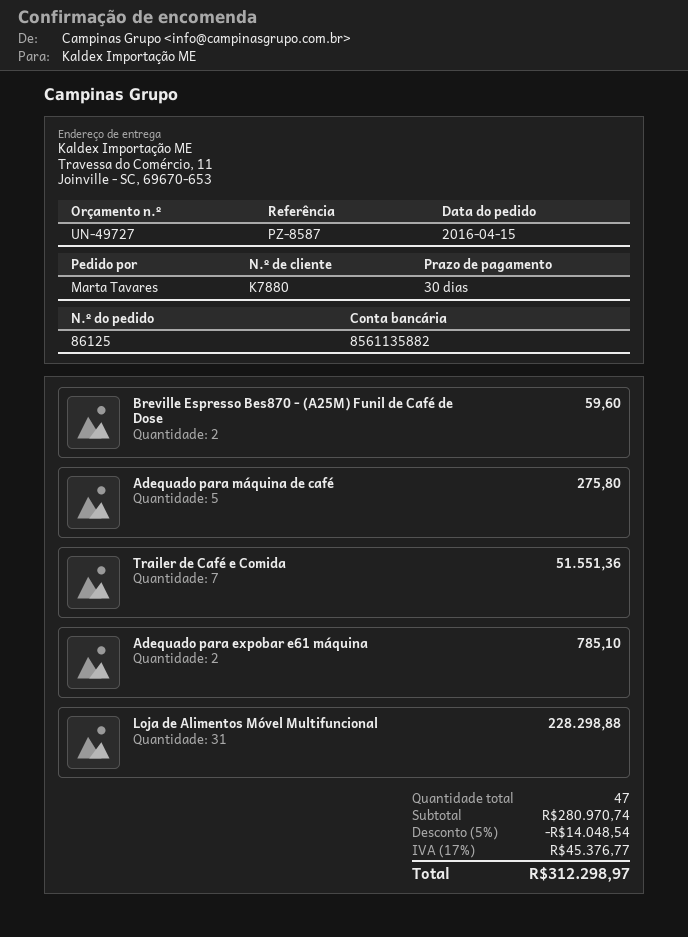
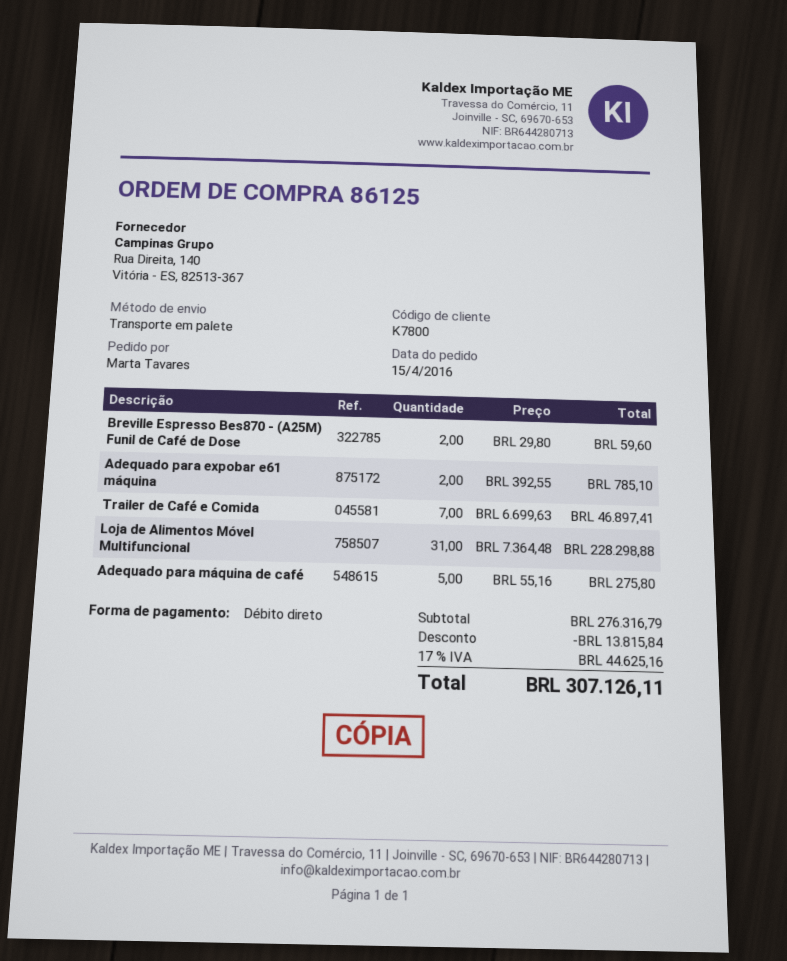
customer number: K7880 -> K7800
Trailer de Café e Comida: 7 for 51551.36 -> 7 for 46897.41
subtotal: 280970.74 -> 276316.79
discount: 14048.54 -> 13815.84
tax: 17% = 45376.77 -> 17% = 44625.16
total: 312298.97 -> 307126.11

